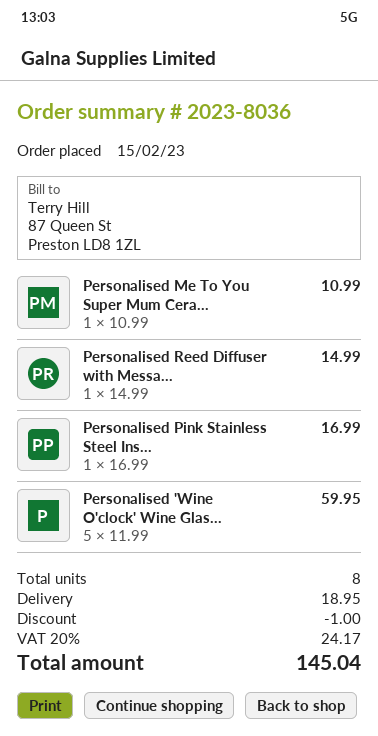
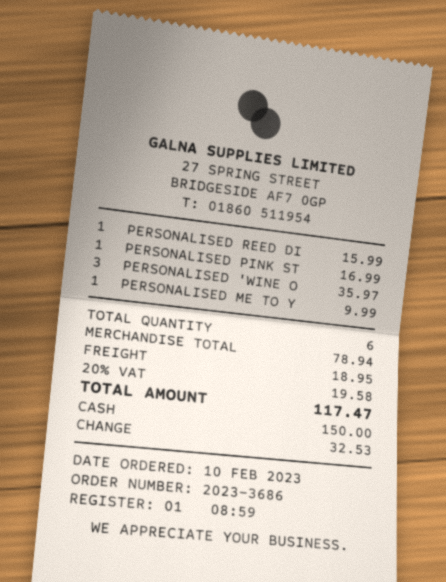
order number: 2023-8036 -> 2023-3686
order date: 2023-02-15 -> 2023-02-10
Personalised Me To You Super Mum Cera...: 1 for 10.99 -> 1 for 9.99
Personalised Reed Diffuser with Messa...: 1 for 14.99 -> 1 for 15.99
Personalised 'Wine O'clock' Wine Glas...: 5 for 59.95 -> 3 for 35.97
total quantity: 8 -> 6
discount: 1.00 -> none
tax: 20% = 24.17 -> 20% = 19.58
total: 145.04 -> 117.47

